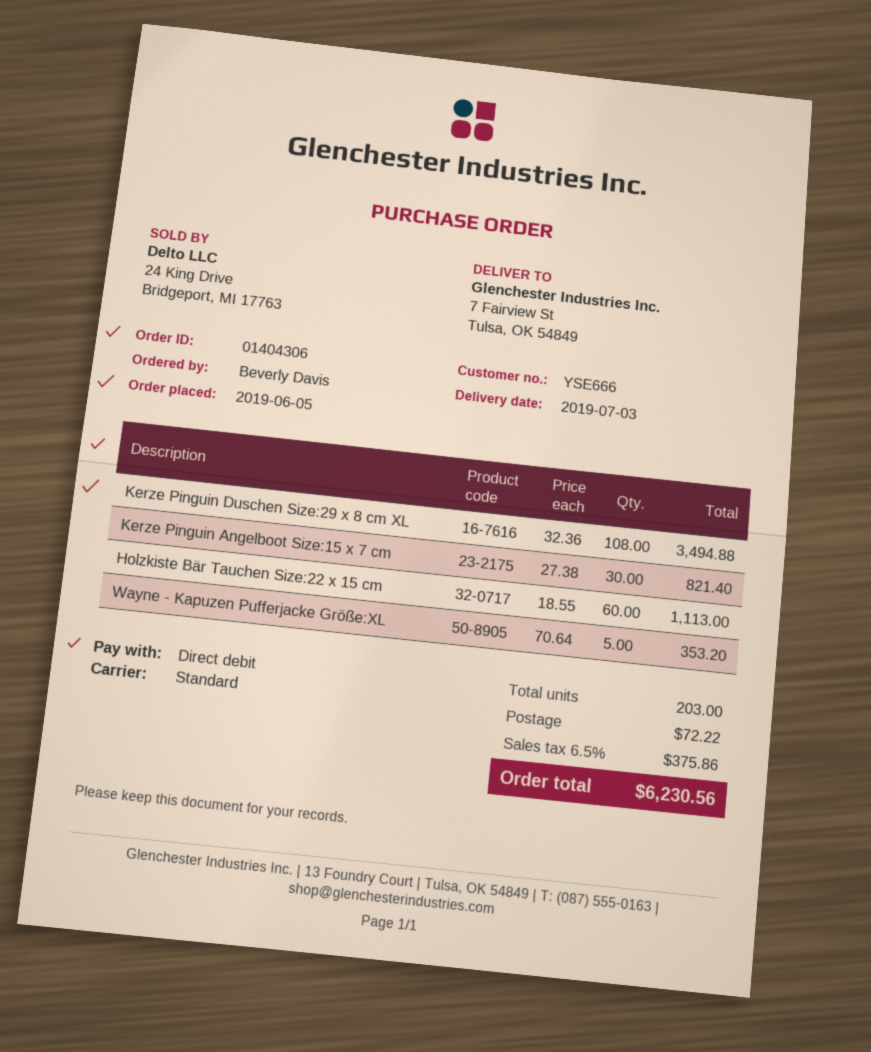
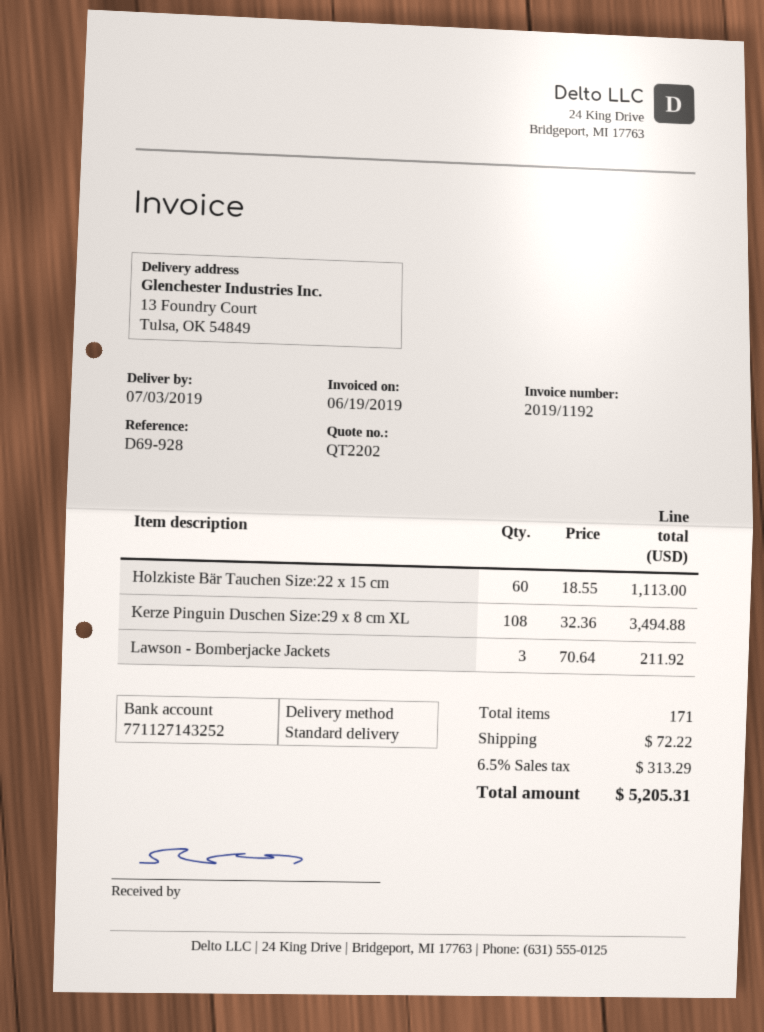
ship to: 7 Fairview St, Tulsa, OK 54849 -> 13 Foundry Court, Tulsa, OK 54849
Kerze Pinguin Angelboot Size:15 x 7 cm: 30 x 27.38 = 821.40 -> none
Wayne - Kapuzen Pufferjacke Größe:XL: 5 x 70.64 = 353.20 -> none
Lawson - Bomberjacke Jackets: none -> 3 x 70.64 = 211.92
total quantity: 203 -> 171
tax: 6.5% = 375.86 -> 6.5% = 313.29
total: 6230.56 -> 5205.31

